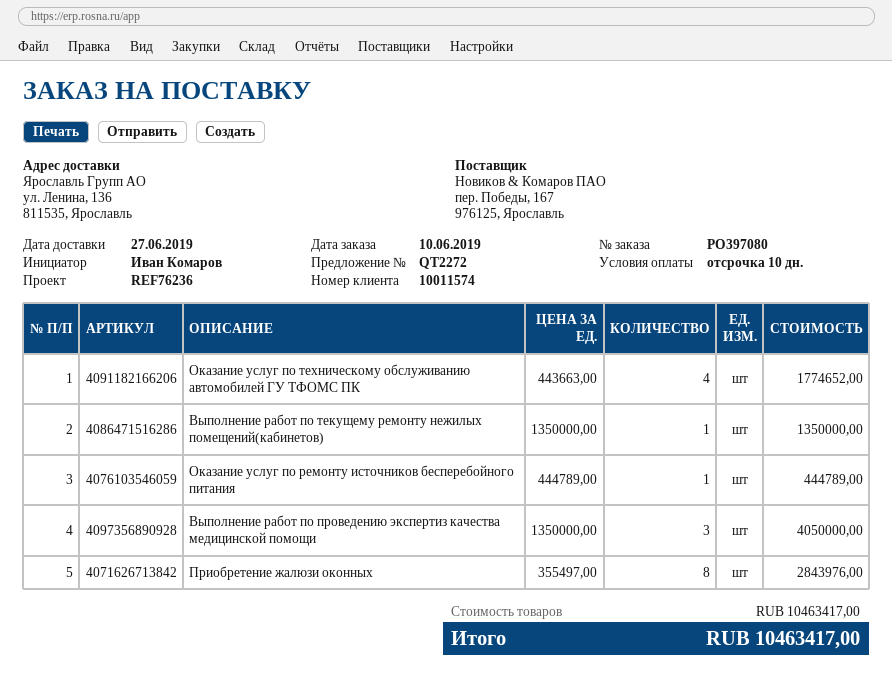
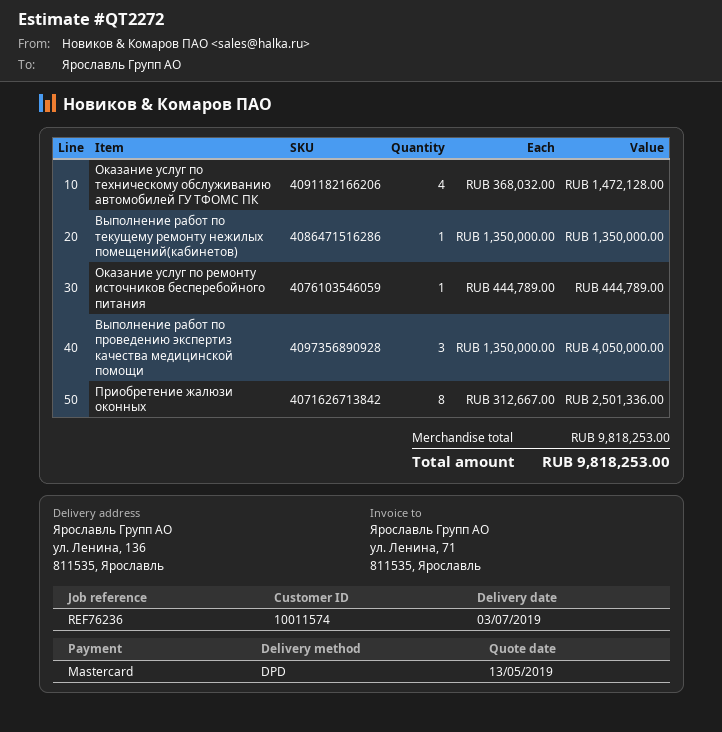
delivery date: 2019-06-27 -> 2019-07-03
Оказание услуг по техническому обслуживанию автомобилей ГУ ТФОМС ПК: 4 x 443663.00 = 1774652.00 -> 4 x 368032.00 = 1472128.00
Приобретение жалюзи оконных: 8 x 355497.00 = 2843976.00 -> 8 x 312667.00 = 2501336.00
subtotal: 10463417.00 -> 9818253.00
total: 10463417.00 -> 9818253.00

